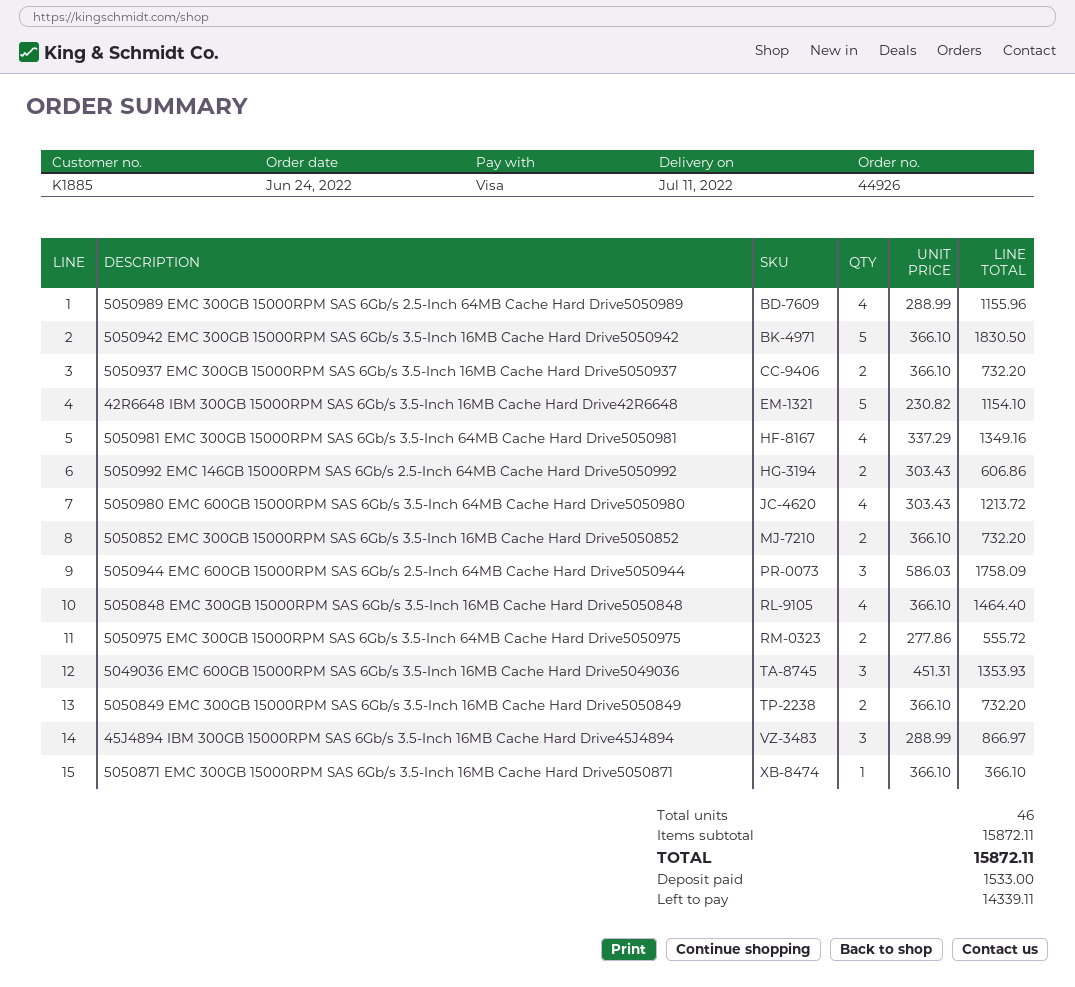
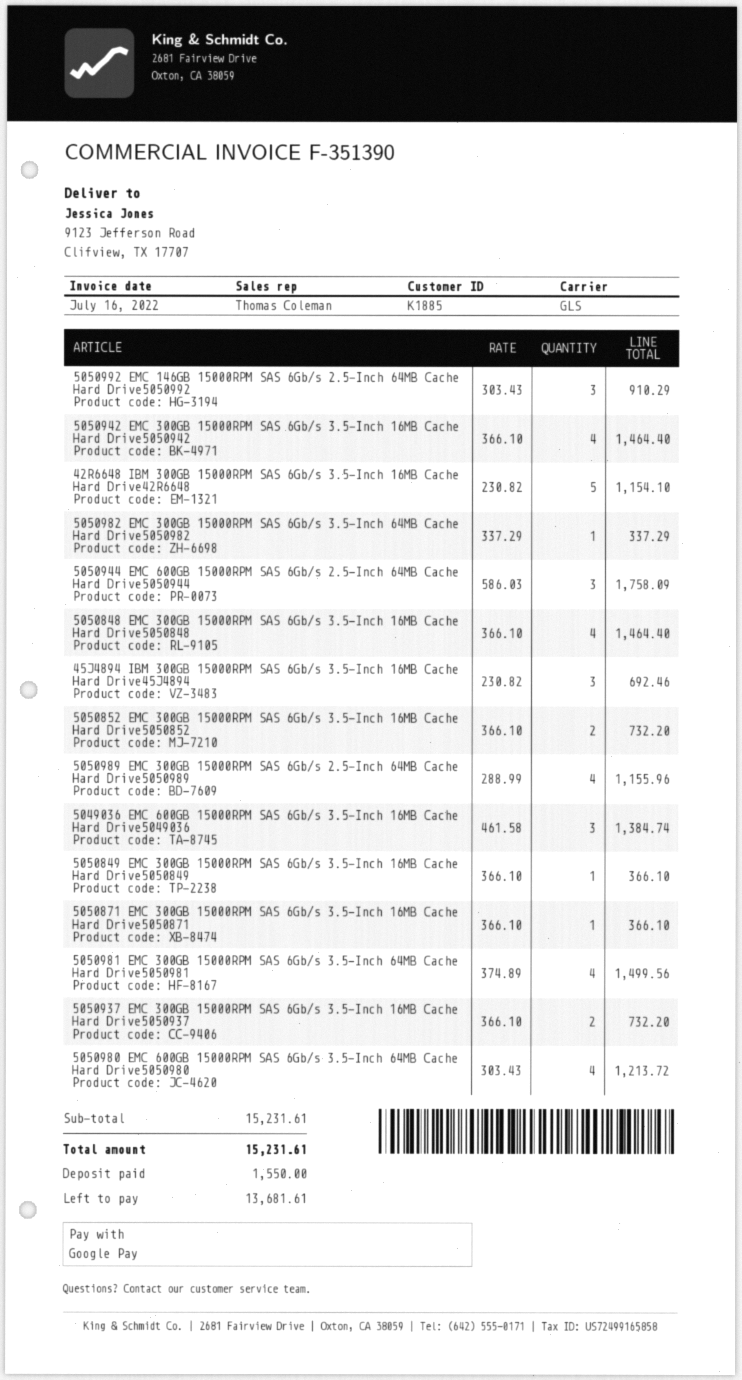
payment method: Visa -> Google Pay
5050942 EMC 300GB 15000RPM SAS 6Gb/s 3.5-Inch 16MB Cache Hard Drive5050942: 5 x 366.10 = 1830.50 -> 4 x 366.10 = 1464.40
5050981 EMC 300GB 15000RPM SAS 6Gb/s 3.5-Inch 64MB Cache Hard Drive5050981: 4 x 337.29 = 1349.16 -> 4 x 374.89 = 1499.56
5050992 EMC 146GB 15000RPM SAS 6Gb/s 2.5-Inch 64MB Cache Hard Drive5050992: 2 x 303.43 = 606.86 -> 3 x 303.43 = 910.29
5050975 EMC 300GB 15000RPM SAS 6Gb/s 3.5-Inch 64MB Cache Hard Drive5050975: 2 x 277.86 = 555.72 -> none
5049036 EMC 600GB 15000RPM SAS 6Gb/s 3.5-Inch 16MB Cache Hard Drive5049036: 3 x 451.31 = 1353.93 -> 3 x 461.58 = 1384.74
5050849 EMC 300GB 15000RPM SAS 6Gb/s 3.5-Inch 16MB Cache Hard Drive5050849: 2 x 366.10 = 732.20 -> 1 x 366.10 = 366.10
45J4894 IBM 300GB 15000RPM SAS 6Gb/s 3.5-Inch 16MB Cache Hard Drive45J4894: 3 x 288.99 = 866.97 -> 3 x 230.82 = 692.46
5050982 EMC 300GB 15000RPM SAS 6Gb/s 3.5-Inch 64MB Cache Hard Drive5050982: none -> 1 x 337.29 = 337.29
subtotal: 15872.11 -> 15231.61
total: 15872.11 -> 15231.61
deposit: 1533.00 -> 1550.00
balance: 14339.11 -> 13681.61

